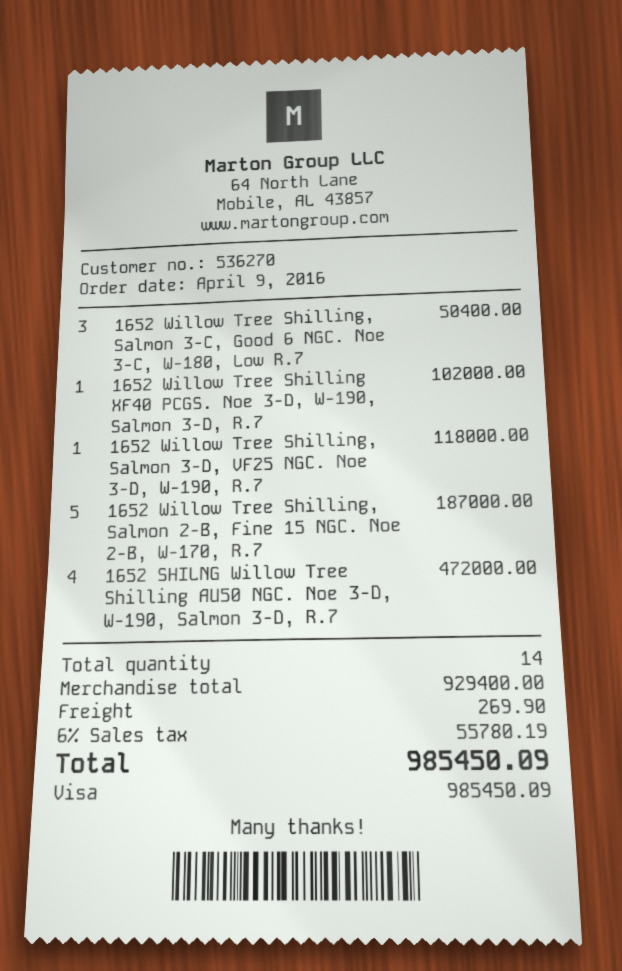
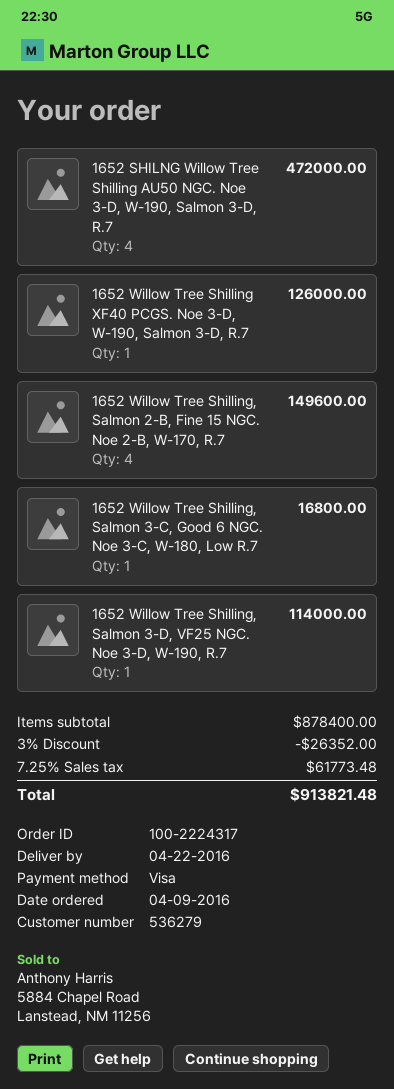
customer number: 536270 -> 536279
1652 Willow Tree Shilling, Salmon 3-C, Good 6 NGC. Noe 3-C, W-180, Low R.7: 3 for 50400.00 -> 1 for 16800.00
1652 Willow Tree Shilling XF40 PCGS. Noe 3-D, W-190, Salmon 3-D, R.7: 1 for 102000.00 -> 1 for 126000.00
1652 Willow Tree Shilling, Salmon 3-D, VF25 NGC. Noe 3-D, W-190, R.7: 1 for 118000.00 -> 1 for 114000.00
1652 Willow Tree Shilling, Salmon 2-B, Fine 15 NGC. Noe 2-B, W-170, R.7: 5 for 187000.00 -> 4 for 149600.00
subtotal: 929400.00 -> 878400.00
discount: none -> 3% = 26352.00
shipping: 269.90 -> none
tax: 6% = 55780.19 -> 7.25% = 61773.48
total: 985450.09 -> 913821.48

